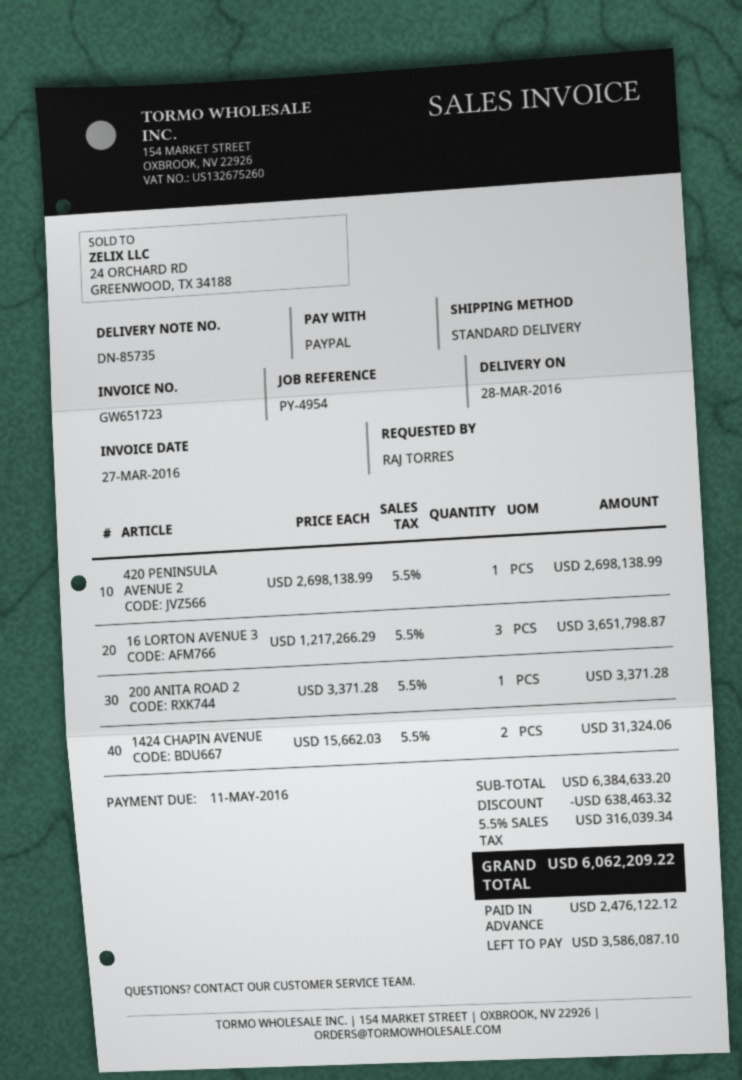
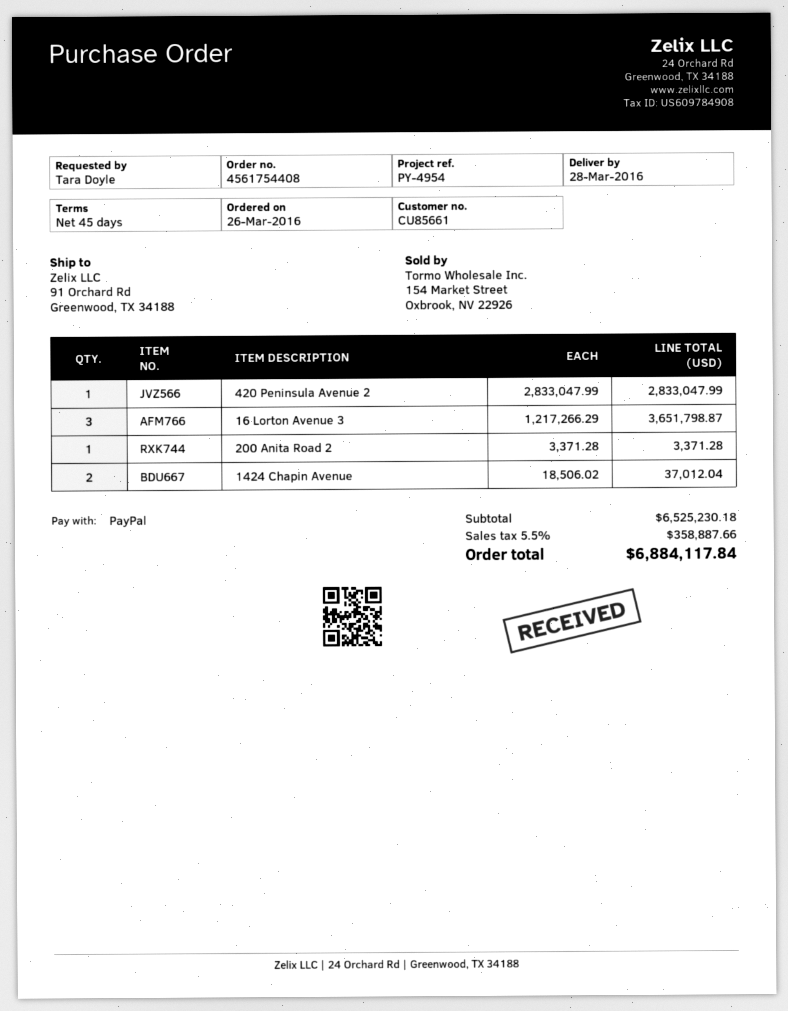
ordered by: RAJ TORRES -> Tara Doyle
420 PENINSULA AVENUE 2: 1 x 2698138.99 = 2698138.99 -> 1 x 2833047.99 = 2833047.99
1424 CHAPIN AVENUE: 2 x 15662.03 = 31324.06 -> 2 x 18506.02 = 37012.04
subtotal: 6384633.20 -> 6525230.18
discount: 638463.32 -> none
tax: 5.5% = 316039.34 -> 5.5% = 358887.66
total: 6062209.22 -> 6884117.84

